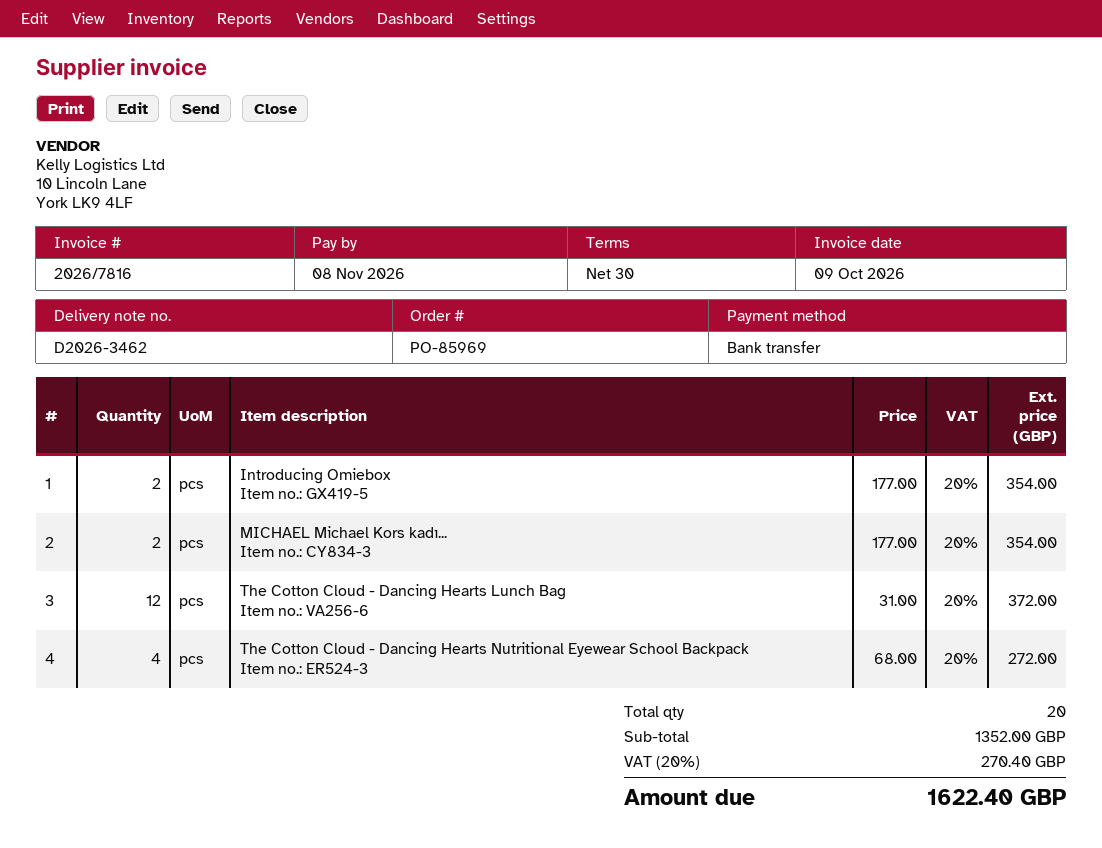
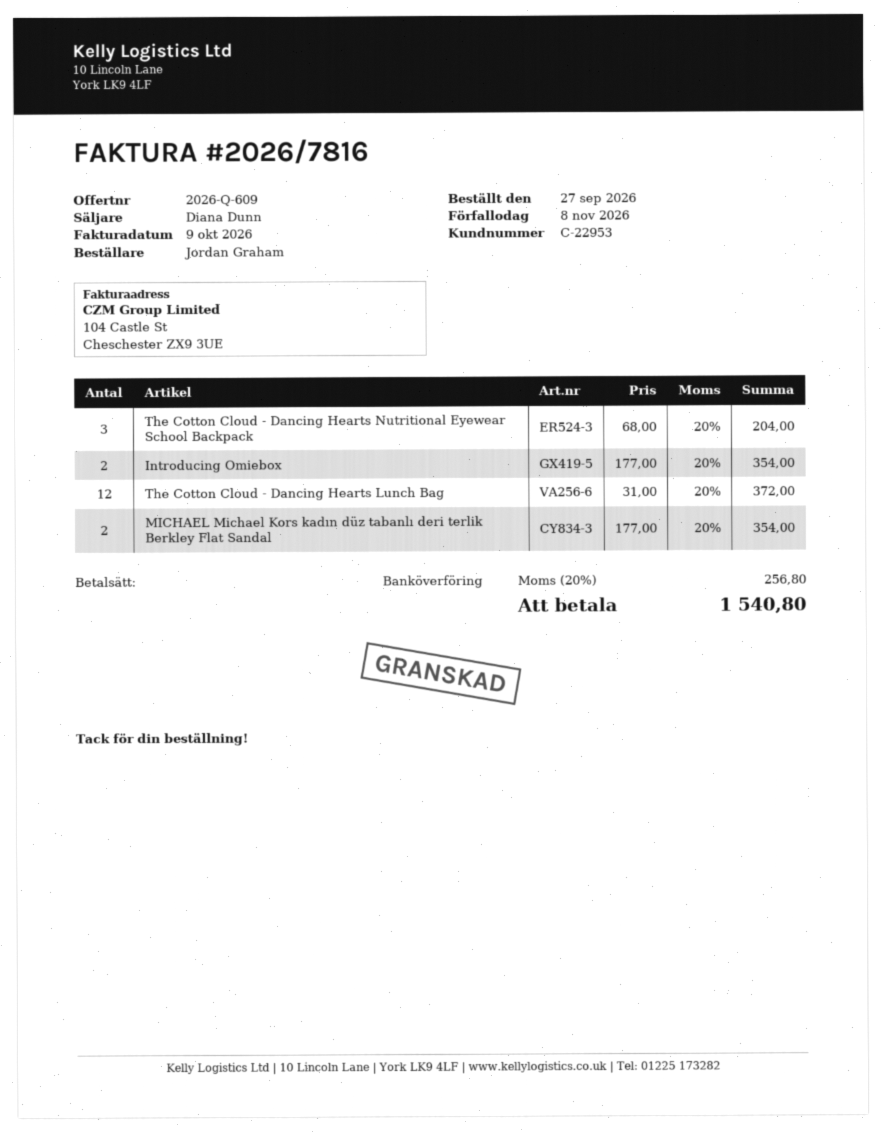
The Cotton Cloud - Dancing Hearts Nutritional Eyewear School Backpack: 4 x 68.00 = 272.00 -> 3 x 68.00 = 204.00
tax: 20% = 270.40 -> 20% = 256.80
total: 1622.40 -> 1540.80

